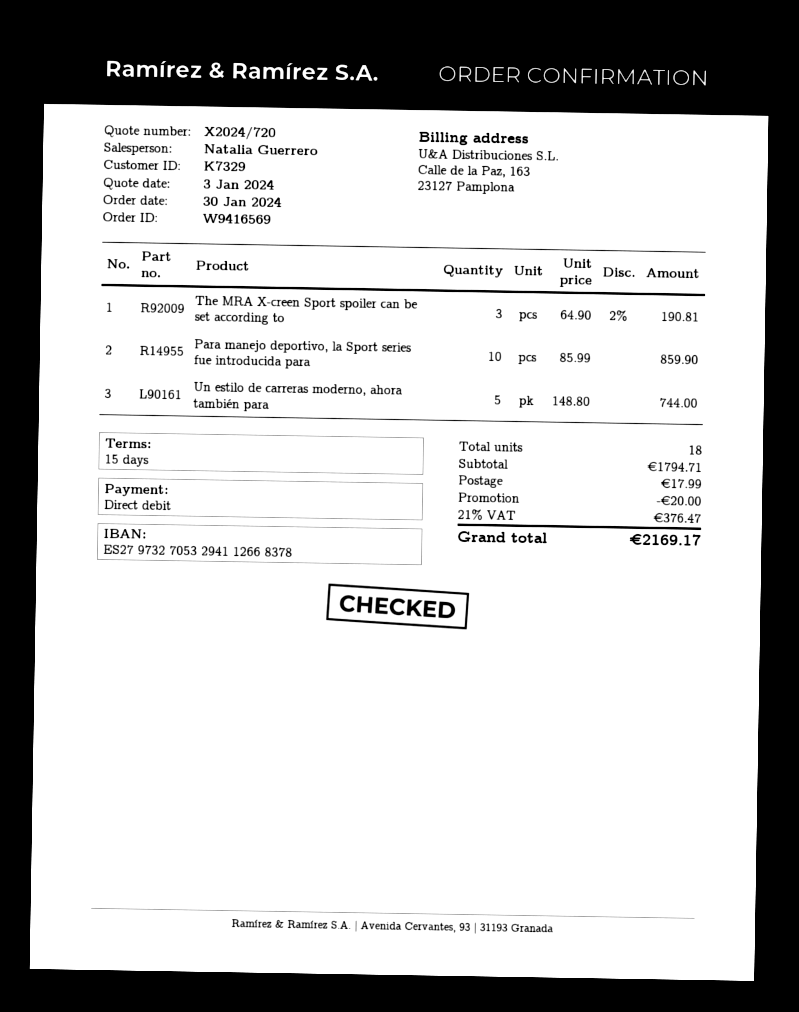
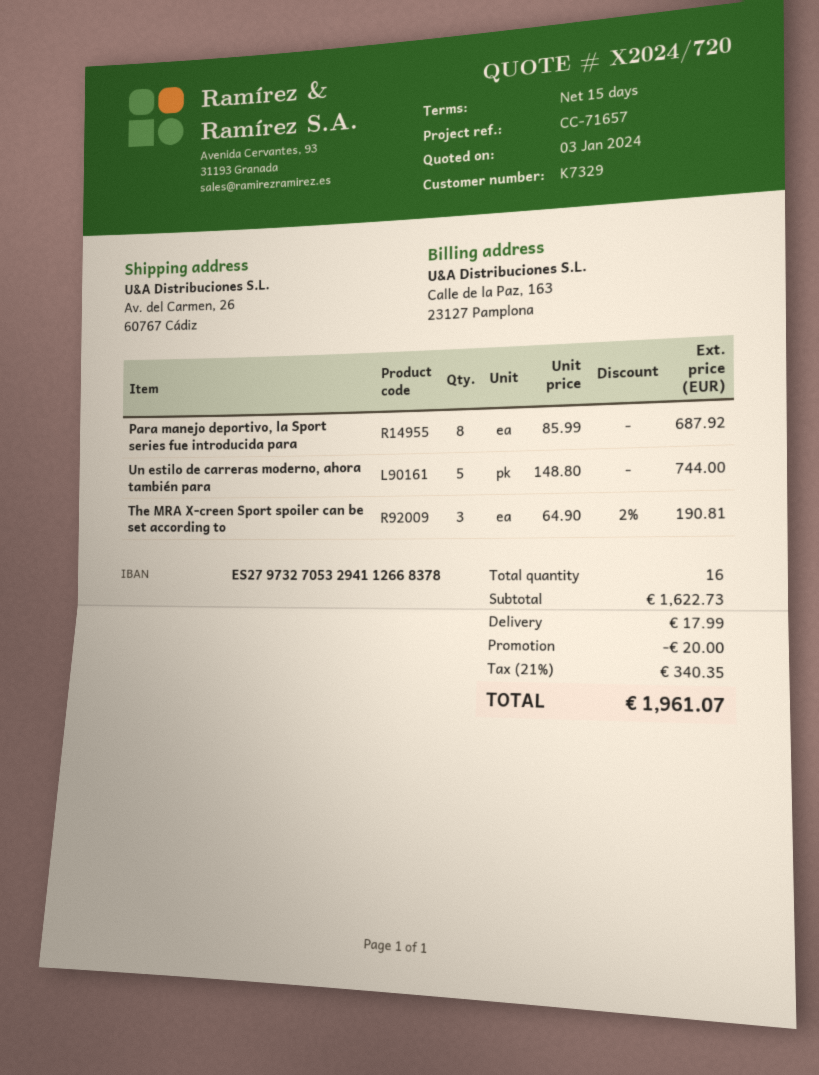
Para manejo deportivo, la Sport series fue introducida para: 10 x 85.99 = 859.90 -> 8 x 85.99 = 687.92
total quantity: 18 -> 16
subtotal: 1794.71 -> 1622.73
tax: 21% = 376.47 -> 21% = 340.35
total: 2169.17 -> 1961.07

